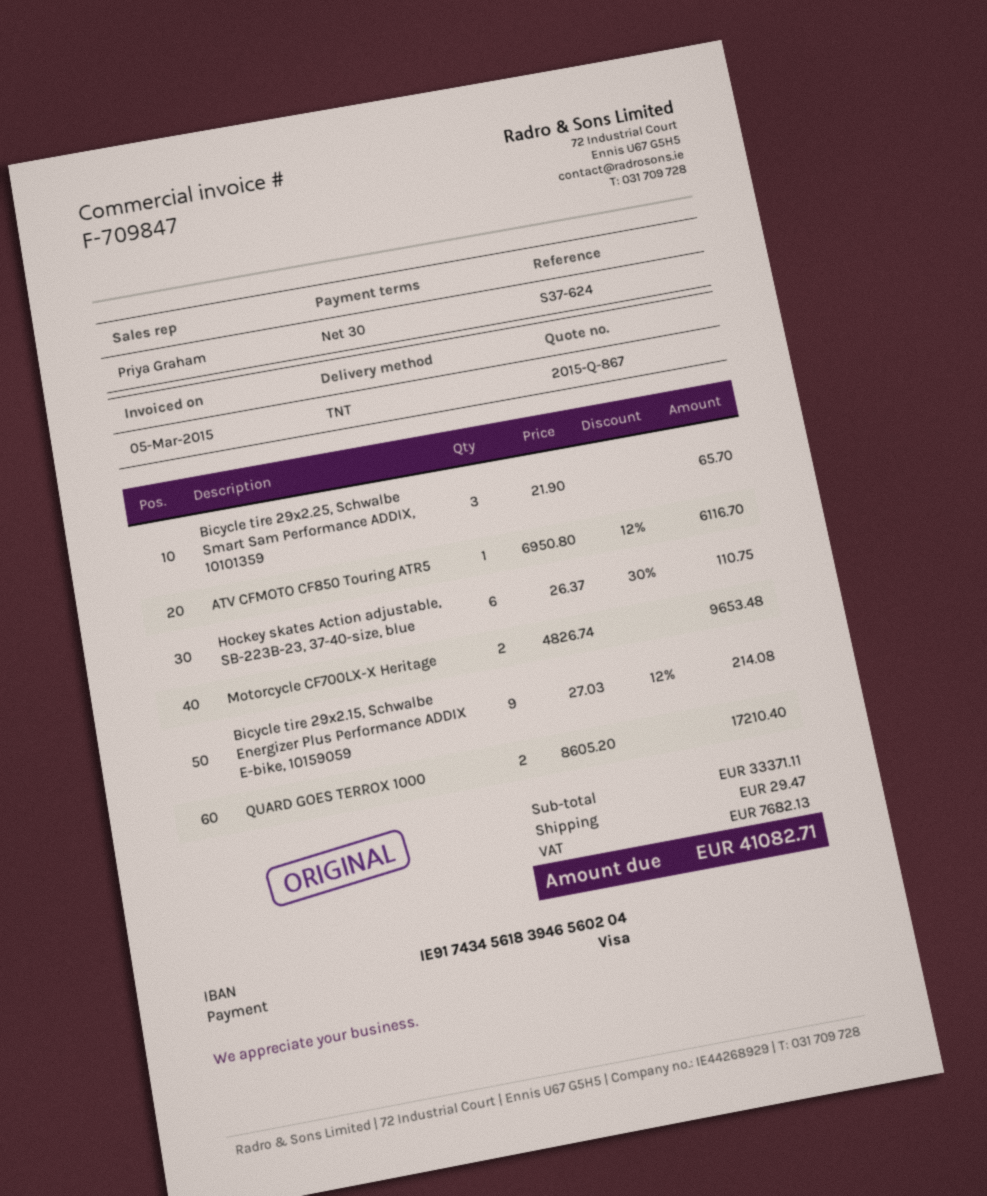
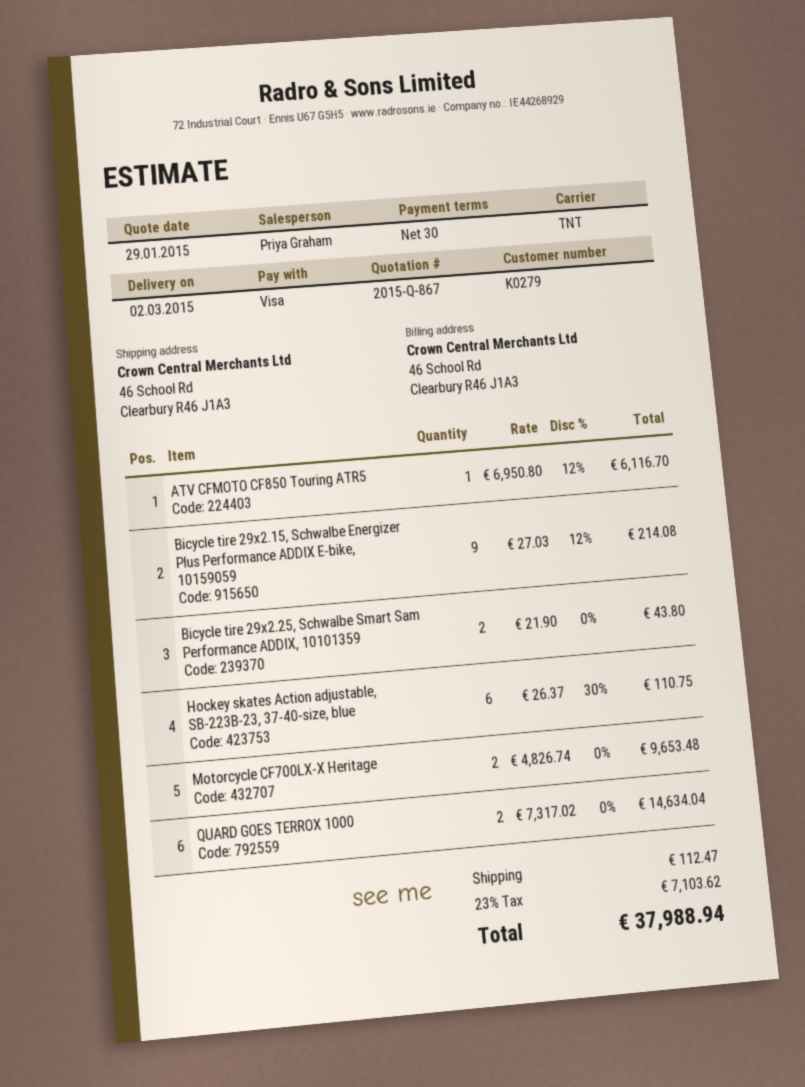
Bicycle tire 29x2.25, Schwalbe Smart Sam Performance ADDIX, 10101359: 3 x 21.90 = 65.70 -> 2 x 21.90 = 43.80
QUARD GOES TERROX 1000: 2 x 8605.20 = 17210.40 -> 2 x 7317.02 = 14634.04
shipping: 29.47 -> 112.47
tax: 7682.13 -> 7103.62
total: 41082.71 -> 37988.94

